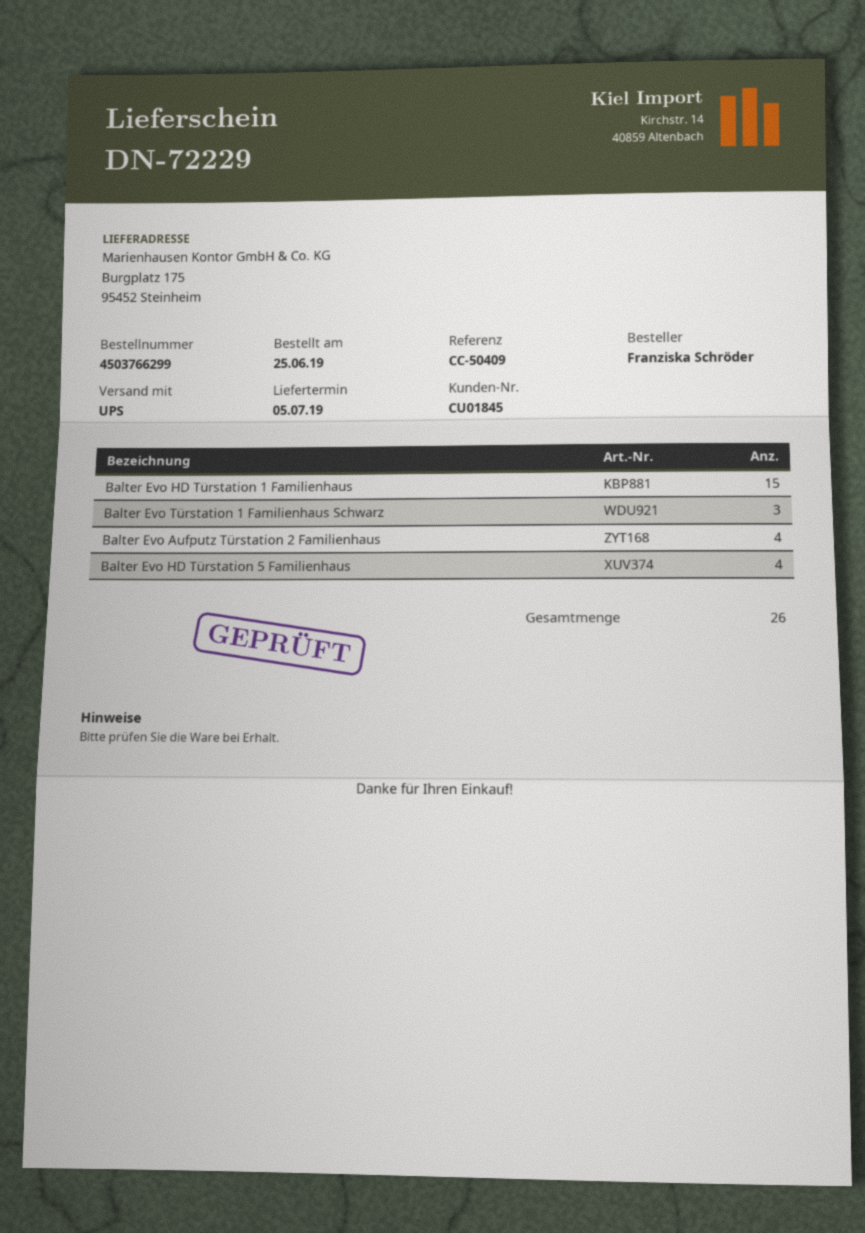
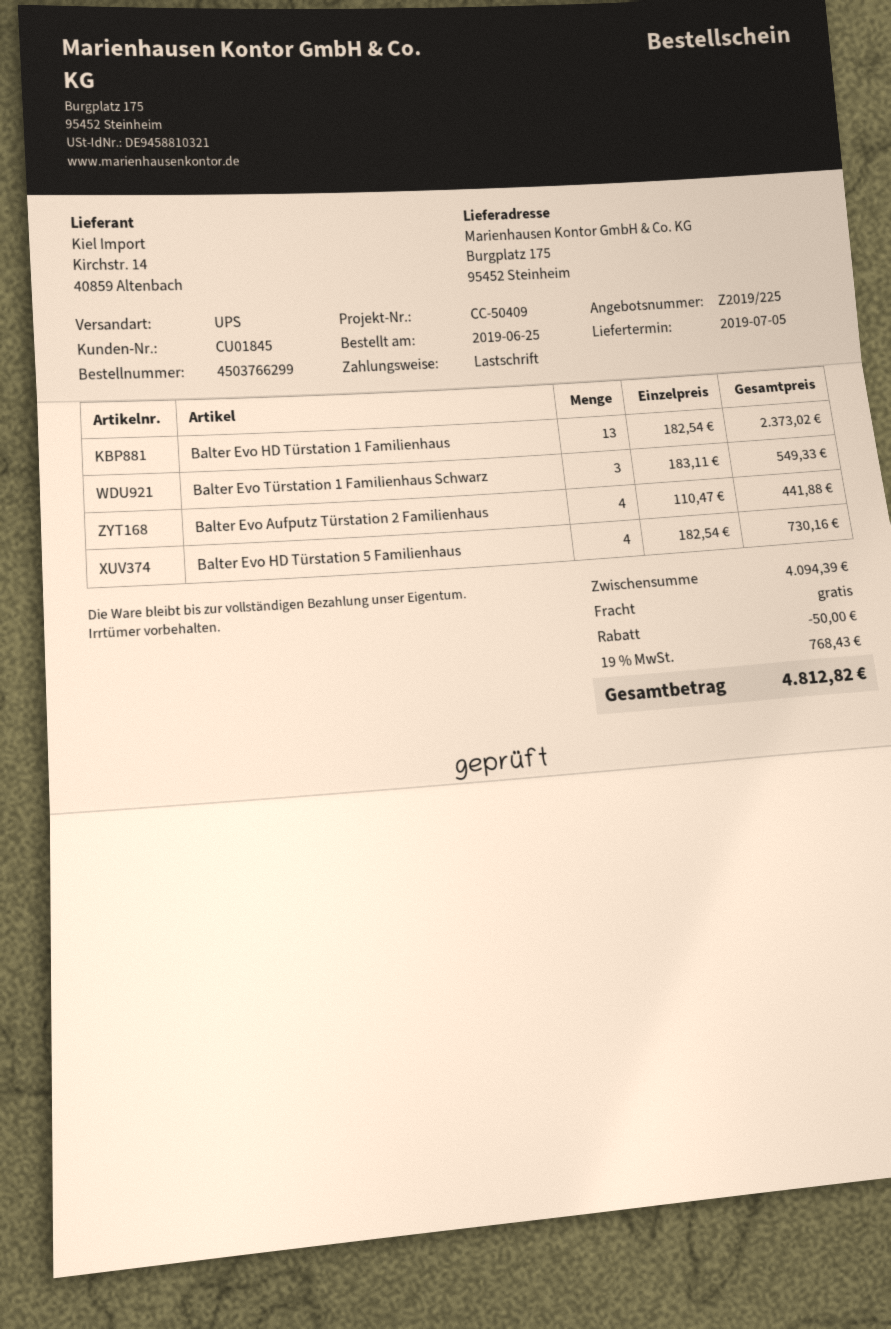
Balter Evo HD Türstation 1 Familienhaus: 15 -> 13

